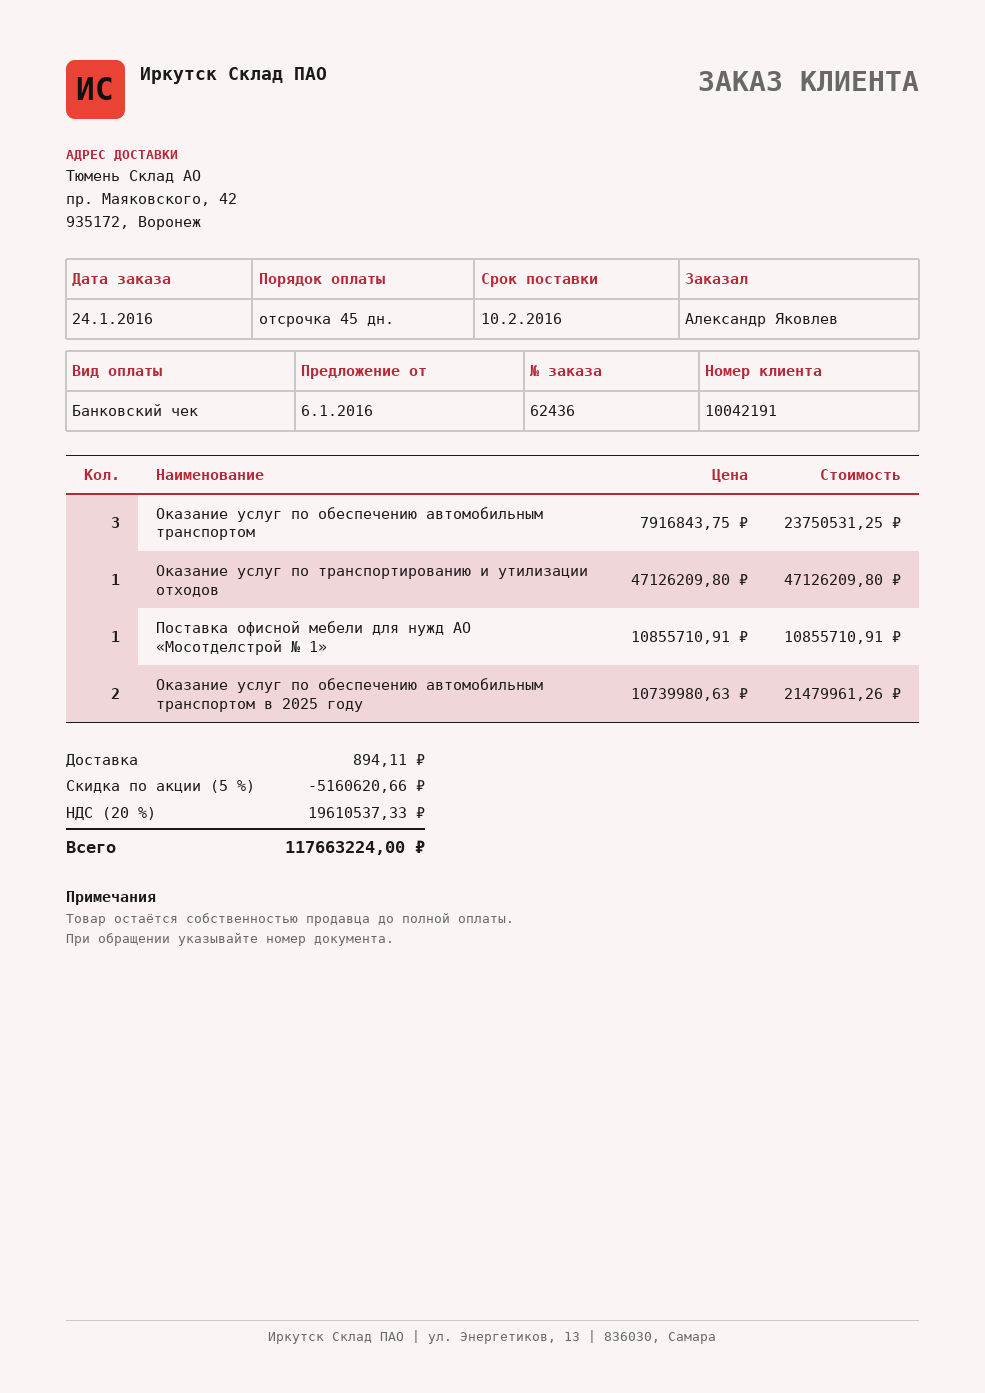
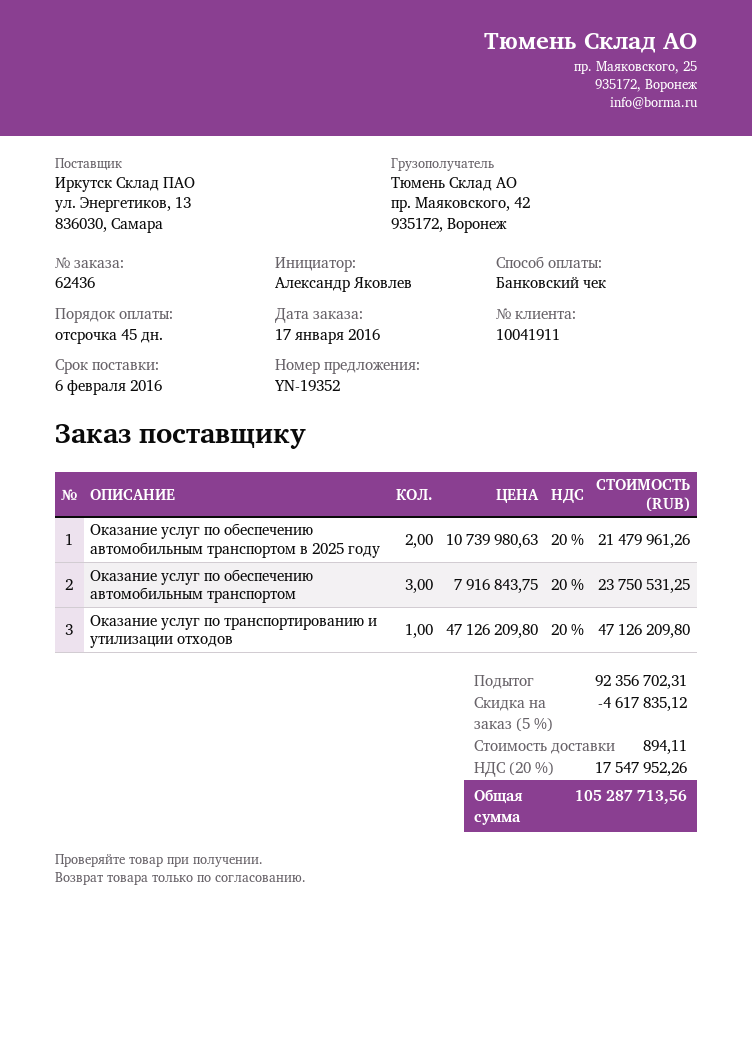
order date: 2016-01-24 -> 2016-01-17
delivery date: 2016-02-10 -> 2016-02-06
customer number: 10042191 -> 10041911
Поставка офисной мебели для нужд АО «Мосотделстрой № 1»: 1 x 10855710.91 = 10855710.91 -> none
discount: 5% = 5160620.66 -> 5% = 4617835.12
tax: 20% = 19610537.33 -> 20% = 17547952.26
total: 117663224.00 -> 105287713.56

